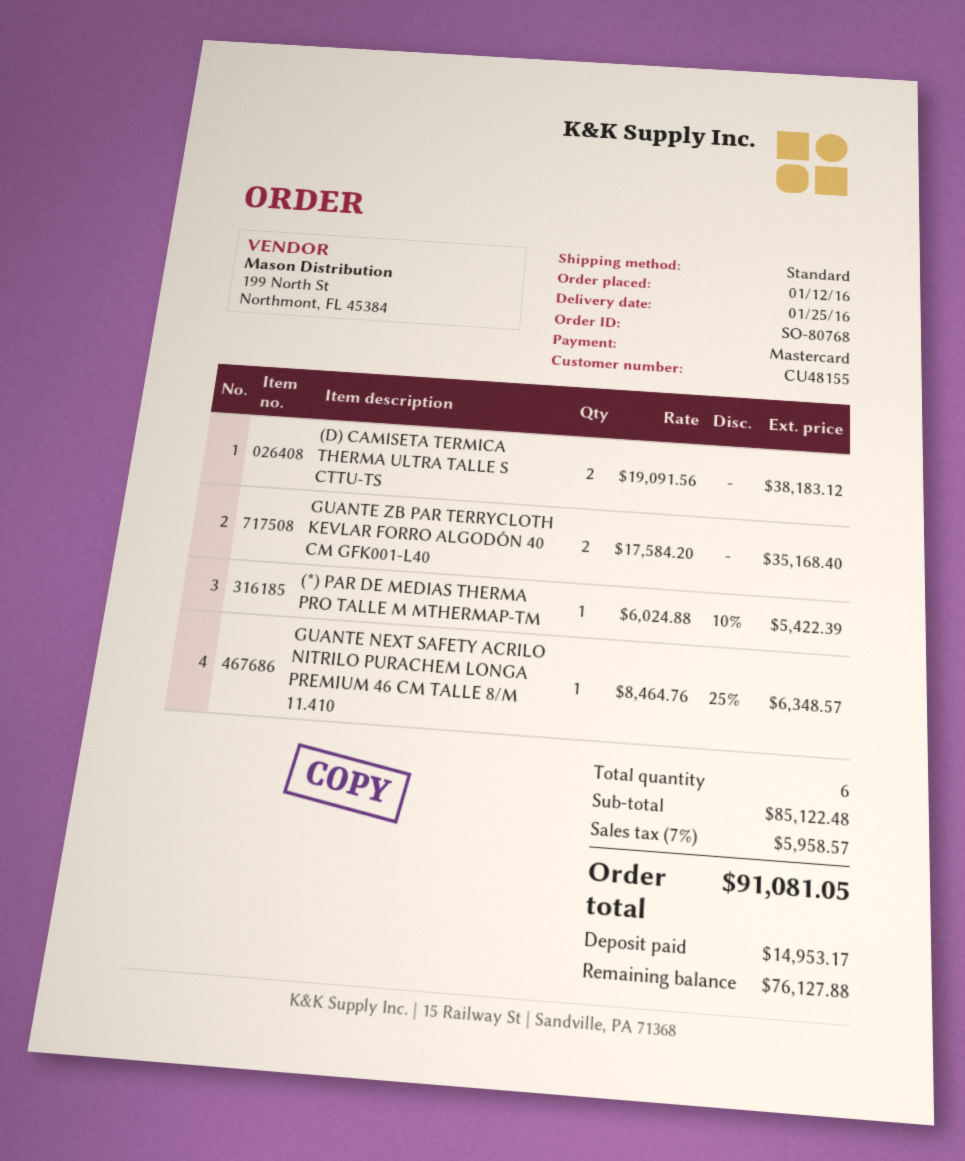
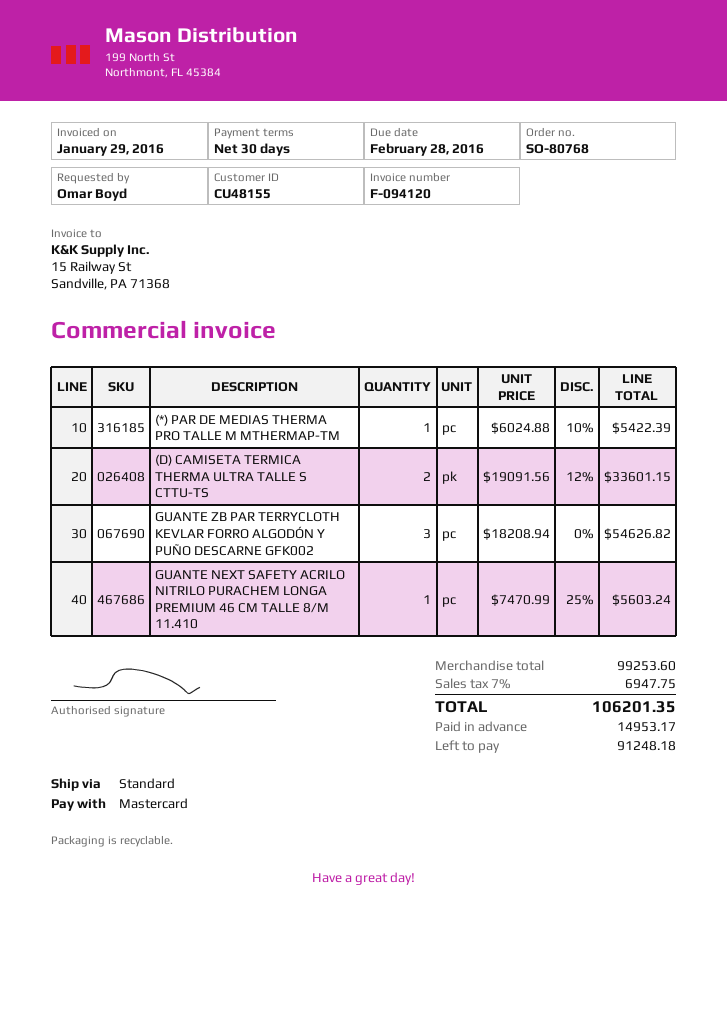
(D) CAMISETA TERMICA THERMA ULTRA TALLE S CTTU-TS: 2 x 19091.56 = 38183.12 -> 2 x 19091.56 - 12% = 33601.15
GUANTE ZB PAR TERRYCLOTH KEVLAR FORRO ALGODÓN 40 CM GFK001-L40: 2 x 17584.20 = 35168.40 -> none
GUANTE NEXT SAFETY ACRILO NITRILO PURACHEM LONGA PREMIUM 46 CM TALLE 8/M 11.410: 1 x 8464.76 - 25% = 6348.57 -> 1 x 7470.99 - 25% = 5603.24
GUANTE ZB PAR TERRYCLOTH KEVLAR FORRO ALGODÓN Y PUÑO DESCARNE GFK002: none -> 3 x 18208.94 = 54626.82
subtotal: 85122.48 -> 99253.60
tax: 7% = 5958.57 -> 7% = 6947.75
total: 91081.05 -> 106201.35
balance: 76127.88 -> 91248.18

